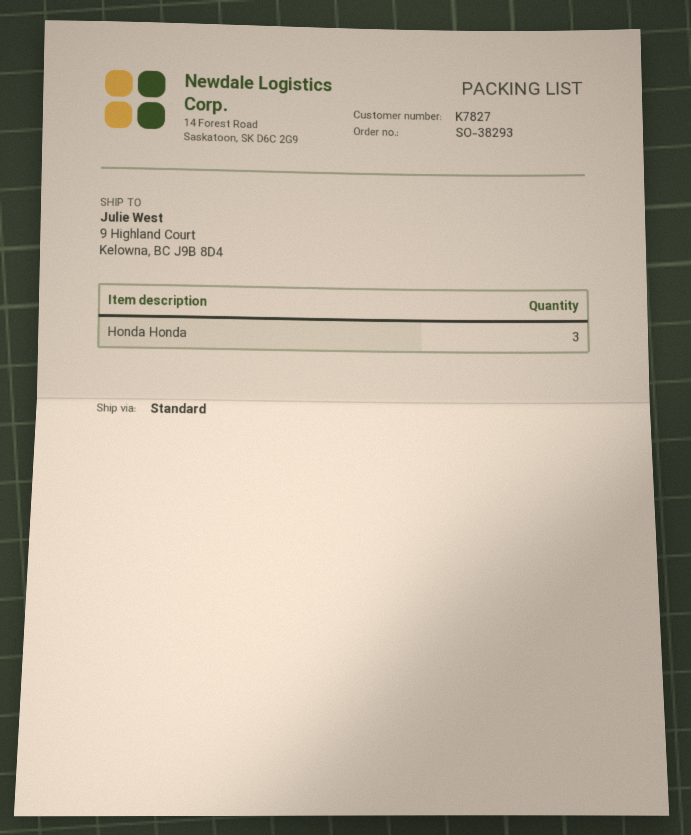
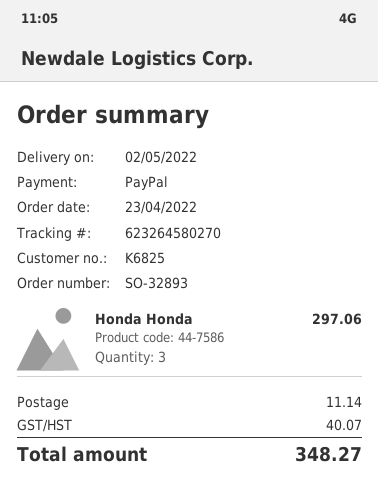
order number: SO-38293 -> SO-32893
customer number: K7827 -> K6825

